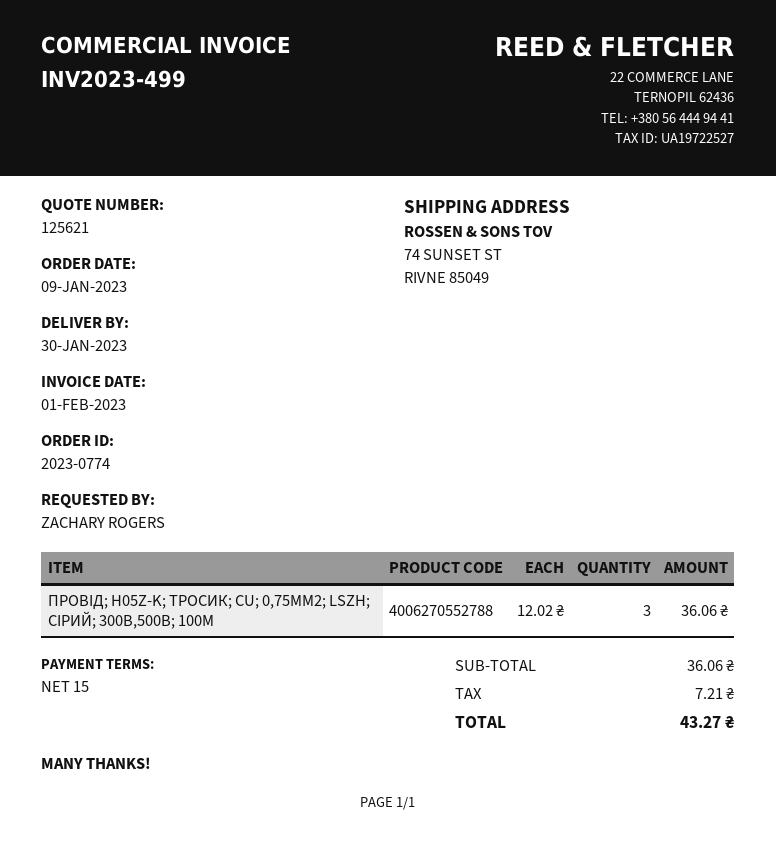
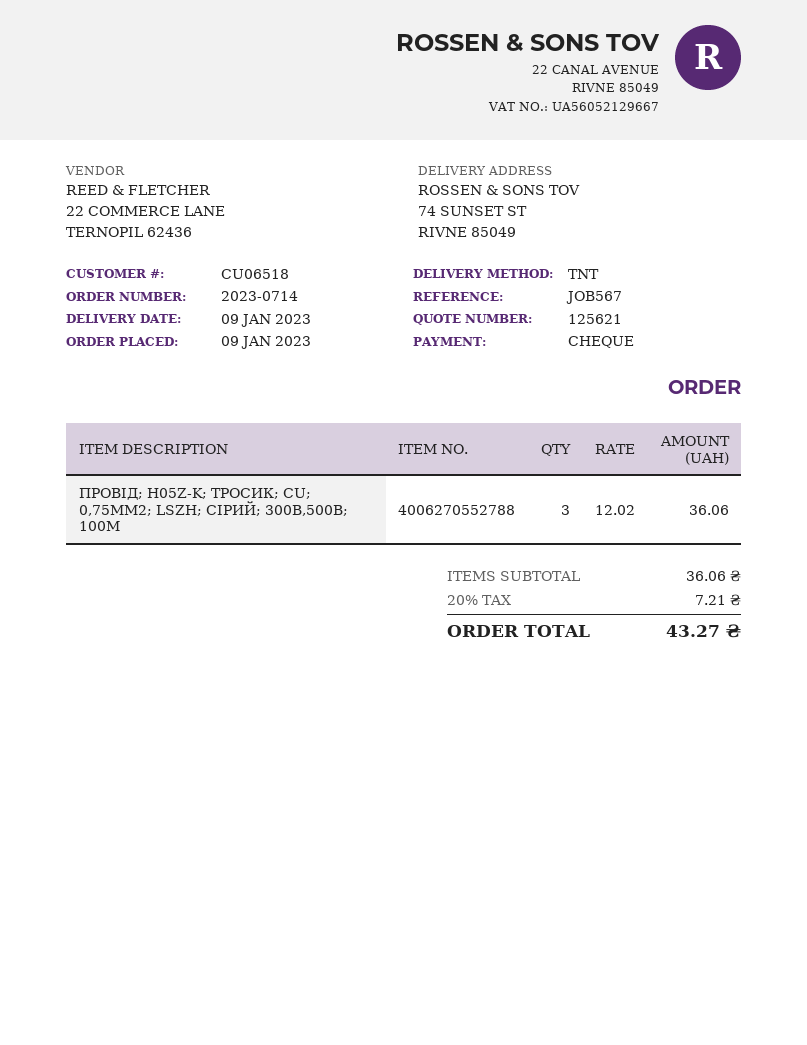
order number: 2023-0774 -> 2023-0714
delivery date: 2023-01-30 -> 2023-01-09

